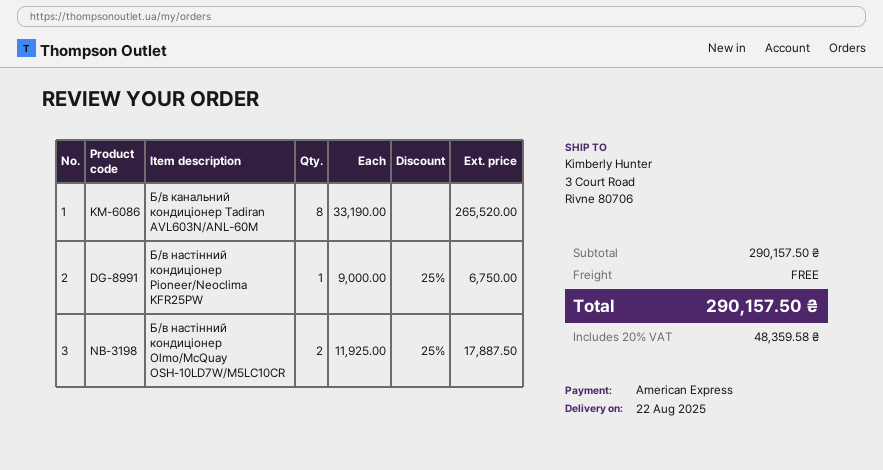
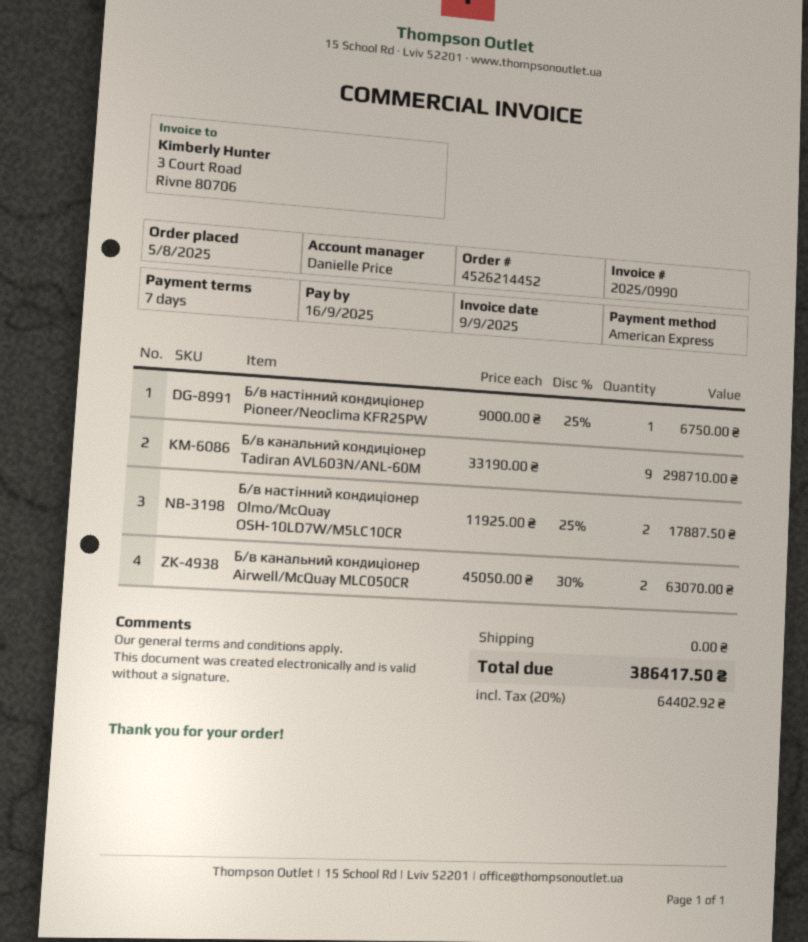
Б/в канальний кондиціонер Tadiran AVL603N/ANL-60M: 8 x 33190.00 = 265520.00 -> 9 x 33190.00 = 298710.00
Б/в канальний кондиціонер Airwell/McQuay MLC050CR: none -> 2 x 45050.00 - 30% = 63070.00
tax: 20% = 48359.58 -> 20% = 64402.92
total: 290157.50 -> 386417.50

